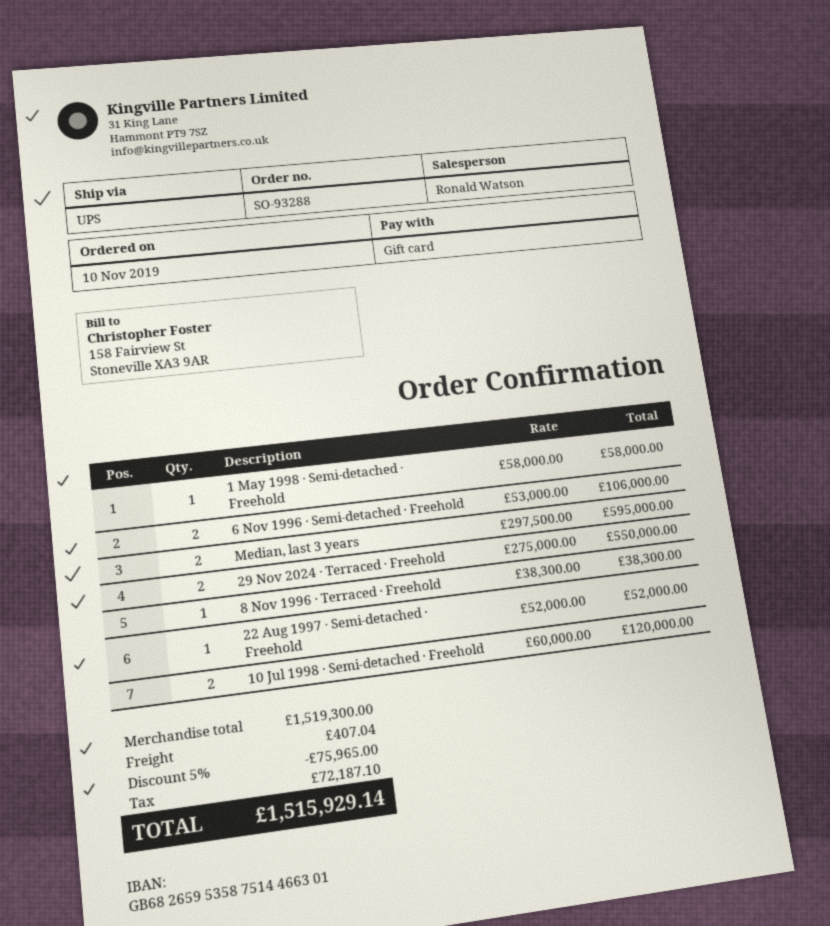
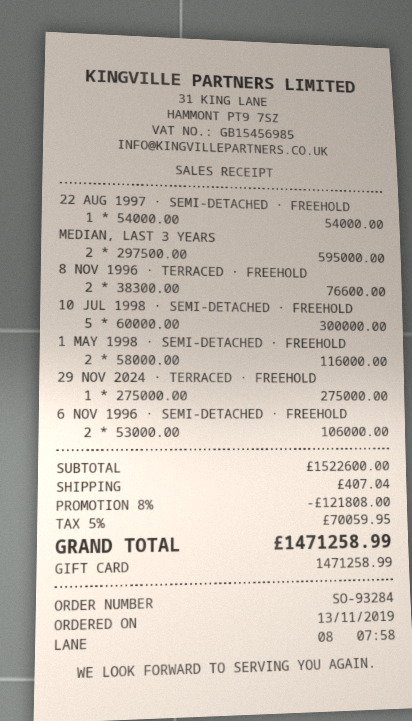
order number: SO-93288 -> SO-93284
order date: 2019-11-10 -> 2019-11-13
1 May 1998 · Semi-detached · Freehold: 1 x 58000.00 = 58000.00 -> 2 x 58000.00 = 116000.00
29 Nov 2024 · Terraced · Freehold: 2 x 275000.00 = 550000.00 -> 1 x 275000.00 = 275000.00
8 Nov 1996 · Terraced · Freehold: 1 x 38300.00 = 38300.00 -> 2 x 38300.00 = 76600.00
22 Aug 1997 · Semi-detached · Freehold: 1 x 52000.00 = 52000.00 -> 1 x 54000.00 = 54000.00
10 Jul 1998 · Semi-detached · Freehold: 2 x 60000.00 = 120000.00 -> 5 x 60000.00 = 300000.00
subtotal: 1519300.00 -> 1522600.00
discount: 5% = 75965.00 -> 8% = 121808.00
tax: 72187.10 -> 70059.95
total: 1515929.14 -> 1471258.99

